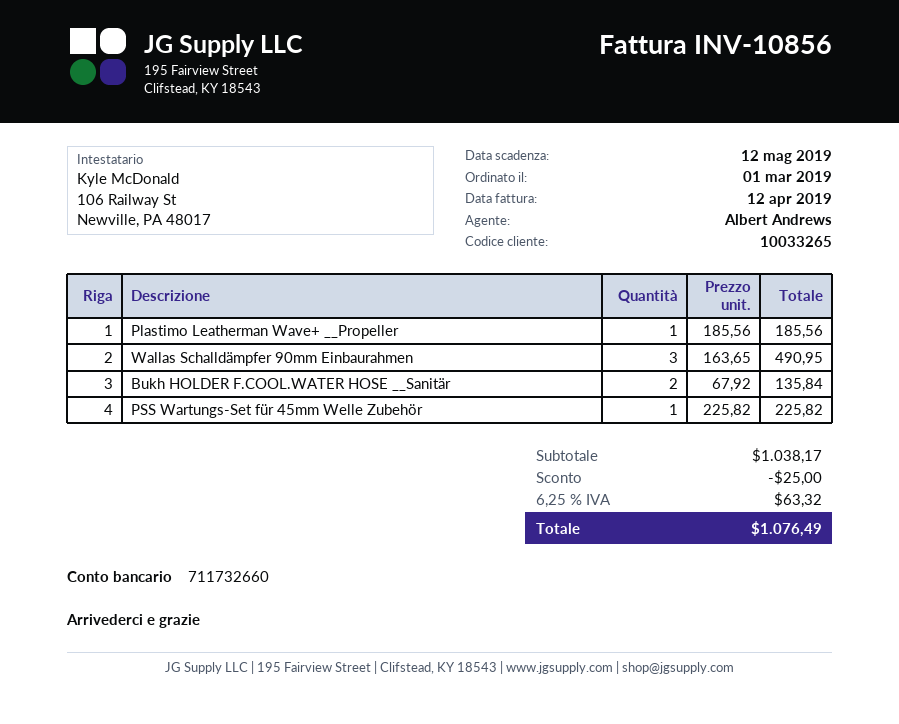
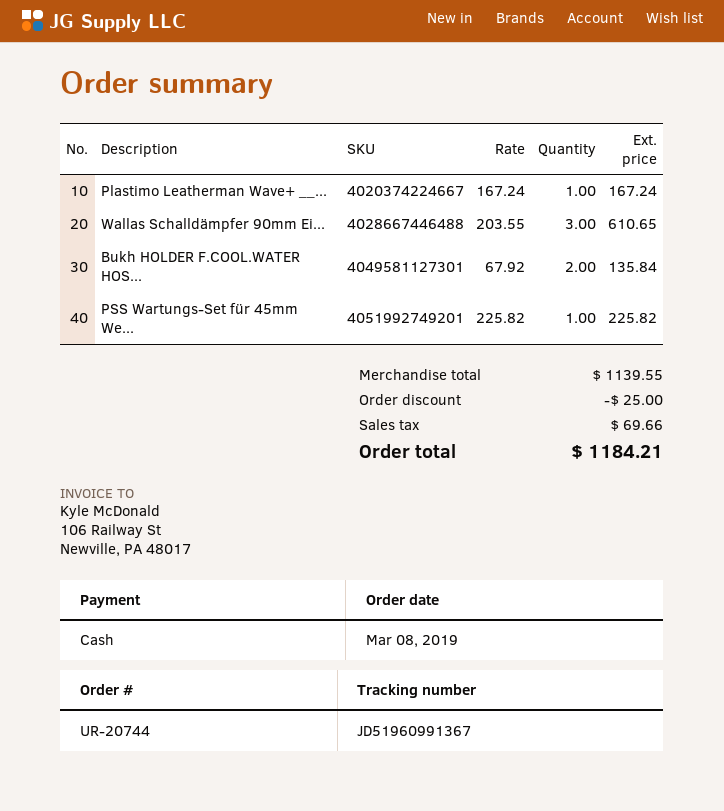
order date: 2019-03-01 -> 2019-03-08
Plastimo Leatherman Wave+ __Propeller: 1 x 185.56 = 185.56 -> 1 x 167.24 = 167.24
Wallas Schalldämpfer 90mm Einbaurahmen: 3 x 163.65 = 490.95 -> 3 x 203.55 = 610.65
subtotal: 1038.17 -> 1139.55
tax: 63.32 -> 69.66
total: 1076.49 -> 1184.21

